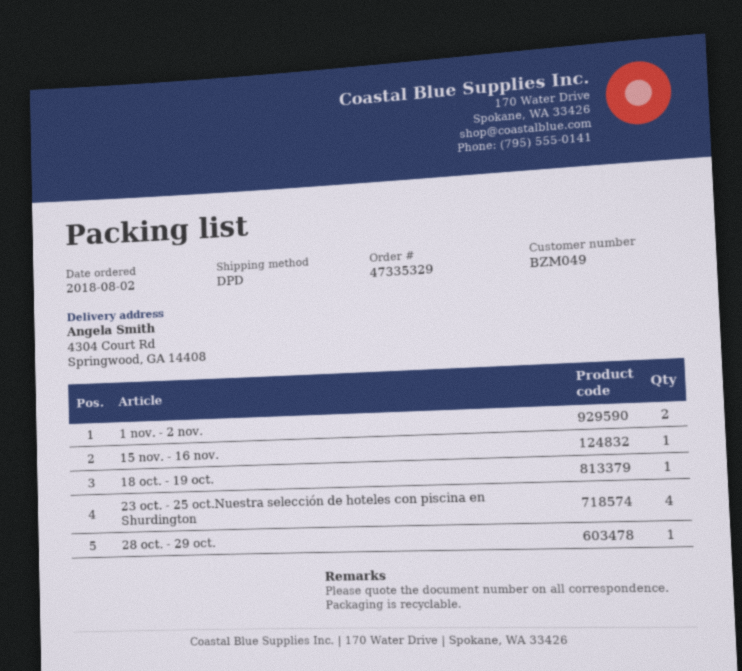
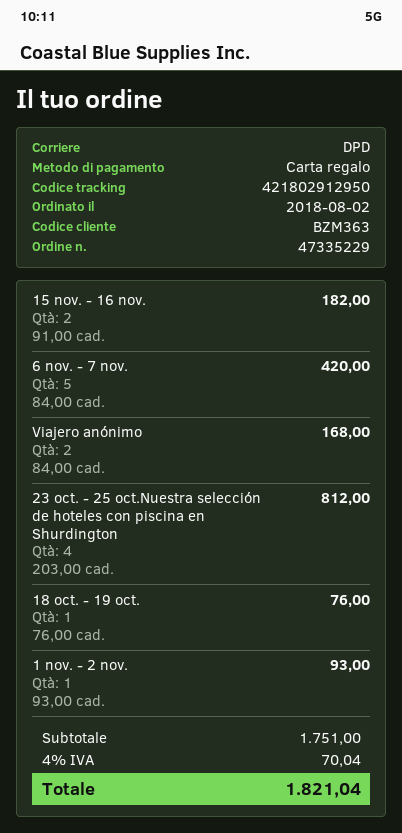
order number: 47335329 -> 47335229
customer number: BZM049 -> BZM363
1 nov. - 2 nov.: 2 -> 1
15 nov. - 16 nov.: 1 -> 2
28 oct. - 29 oct.: 1 -> none
6 nov. - 7 nov.: none -> 5
Viajero anónimo: none -> 2

